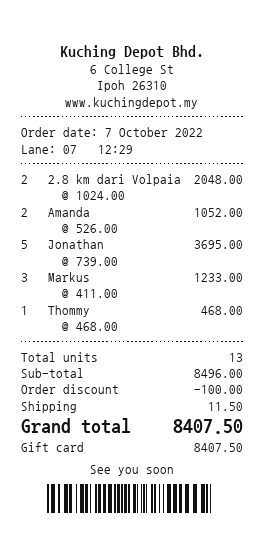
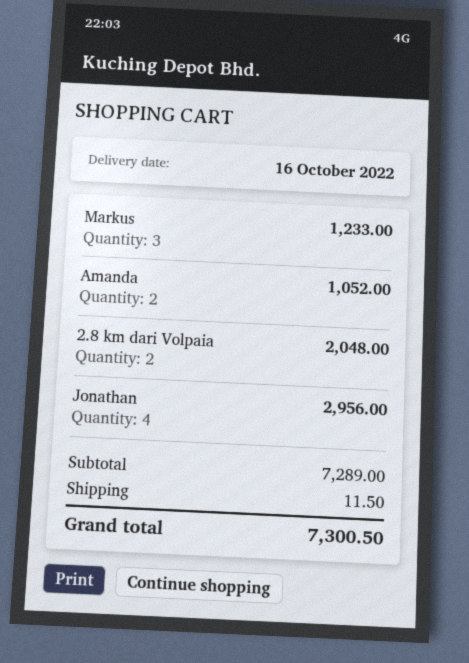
Jonathan: 5 for 3695.00 -> 4 for 2956.00
Thommy: 1 for 468.00 -> none
subtotal: 8496.00 -> 7289.00
discount: 100.00 -> none
total: 8407.50 -> 7300.50

